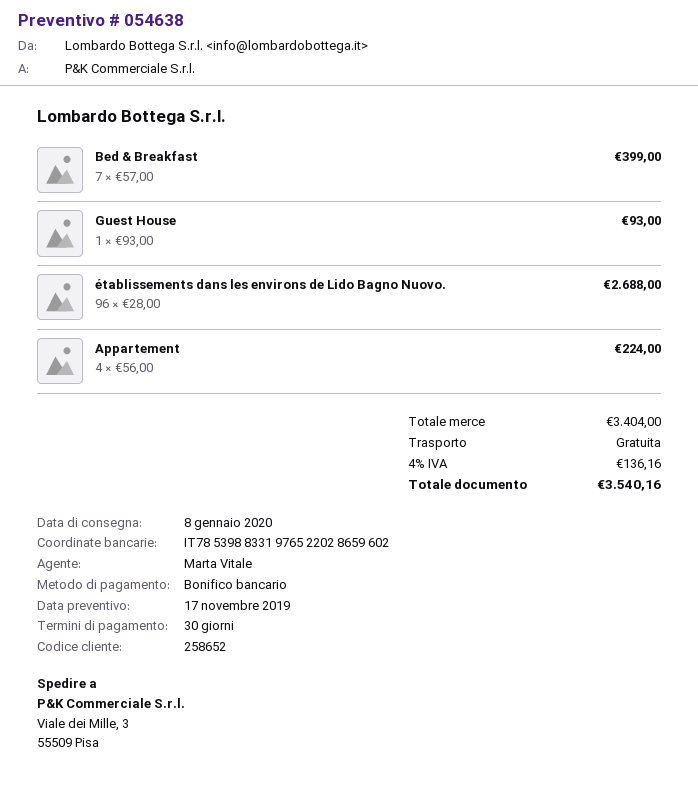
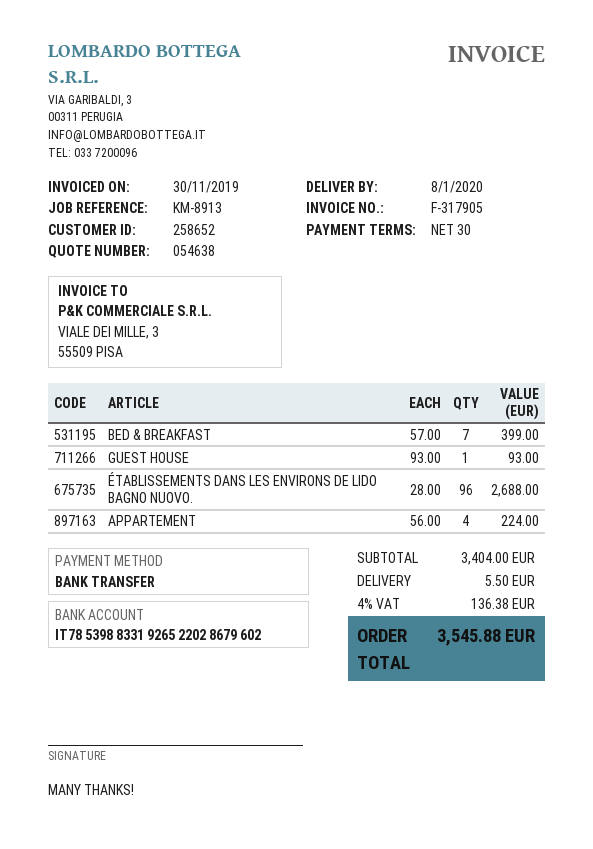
bank account: IT7853988331976522028659602 -> IT7853988331926522028679602
shipping: 0.00 -> 5.50
tax: 4% = 136.16 -> 4% = 136.38
total: 3540.16 -> 3545.88

